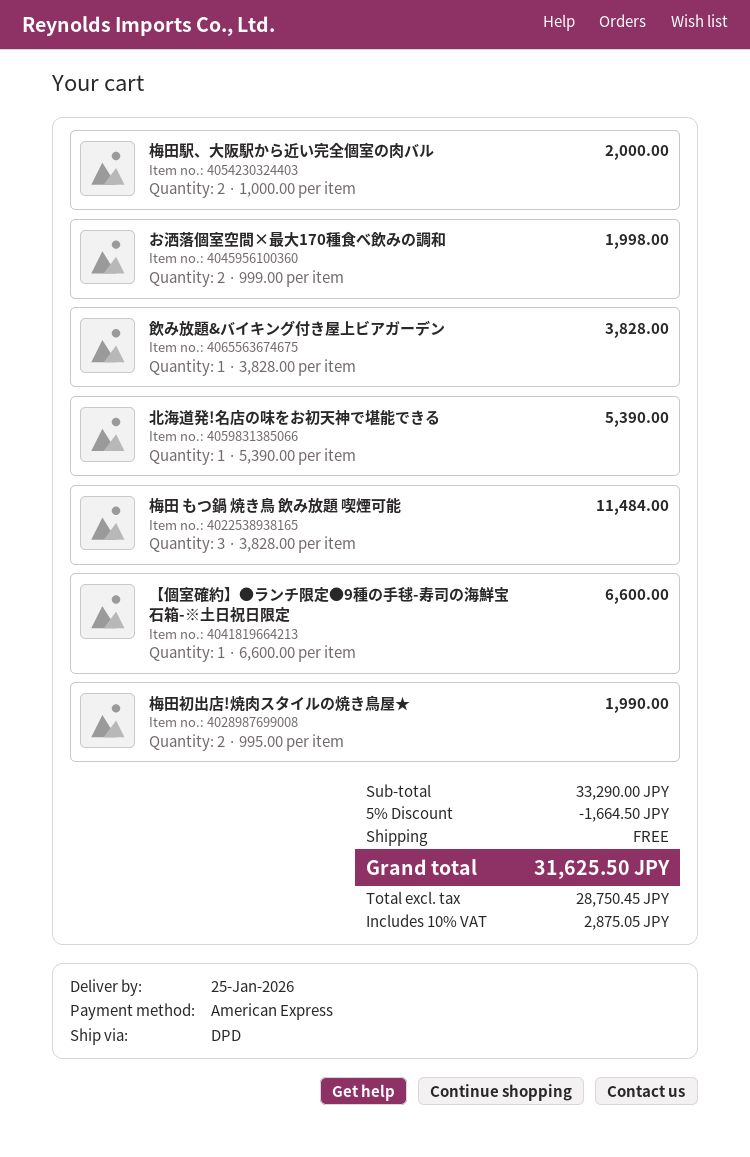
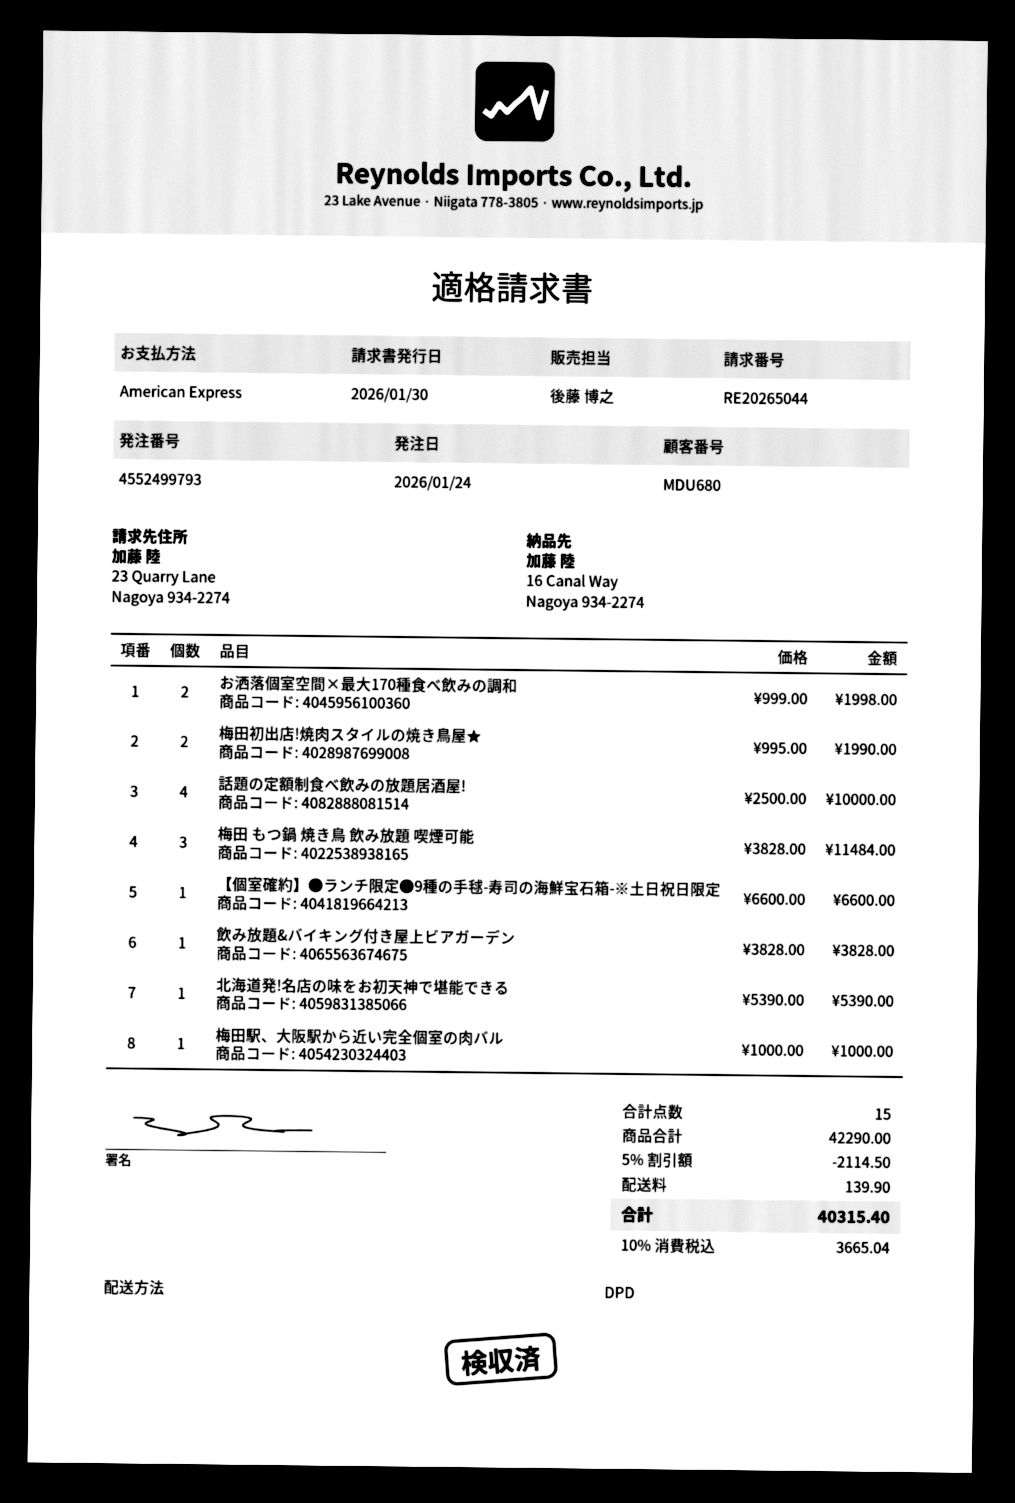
梅田駅、大阪駅から近い完全個室の肉バル: 2 x 1000.00 = 2000.00 -> 1 x 1000.00 = 1000.00
話題の定額制食べ飲みの放題居酒屋!: none -> 4 x 2500.00 = 10000.00
subtotal: 33290.00 -> 42290.00
discount: 5% = 1664.50 -> 5% = 2114.50
shipping: 0.00 -> 139.90
tax: 10% = 2875.05 -> 10% = 3665.04
total: 31625.50 -> 40315.40

